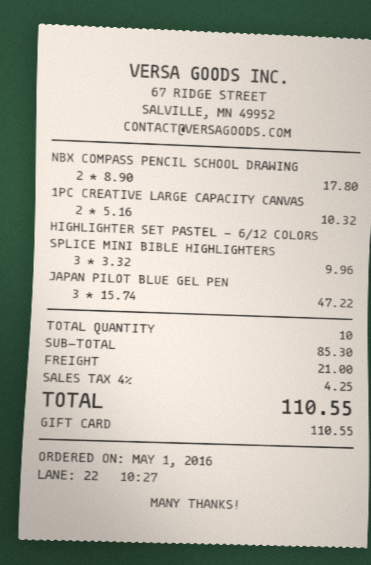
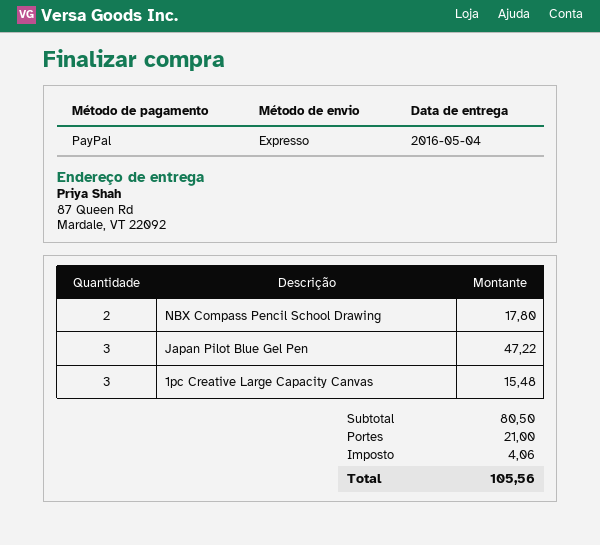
payment method: gift card -> PayPal
1PC CREATIVE LARGE CAPACITY CANVAS: 2 for 10.32 -> 3 for 15.48
HIGHLIGHTER SET PASTEL - 6/12 COLORS SPLICE MINI BIBLE HIGHLIGHTERS: 3 for 9.96 -> none
subtotal: 85.30 -> 80.50
tax: 4.25 -> 4.06
total: 110.55 -> 105.56

